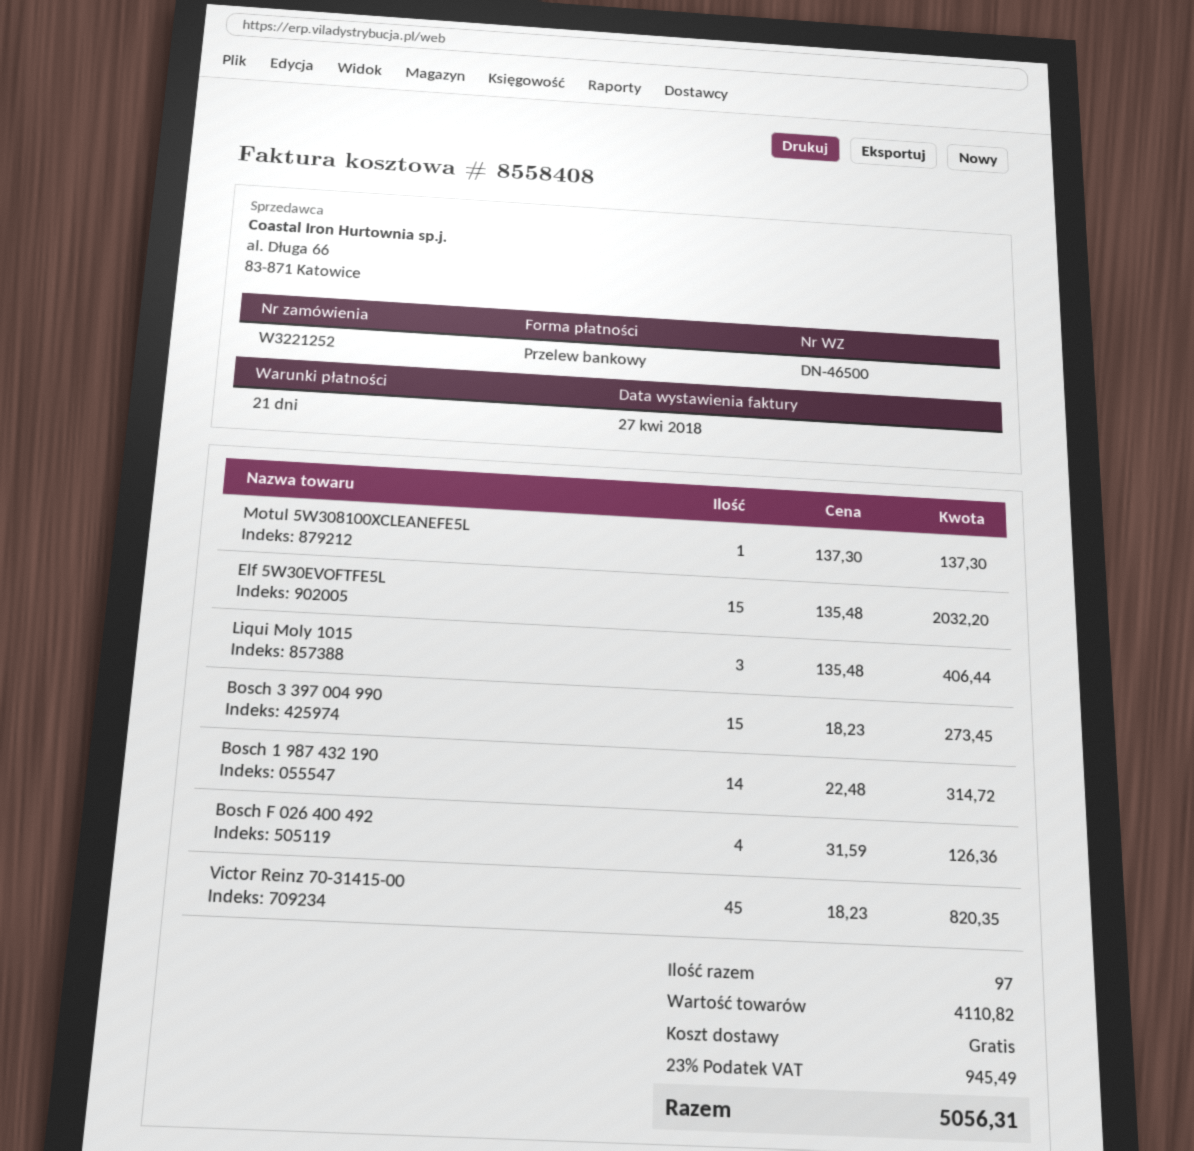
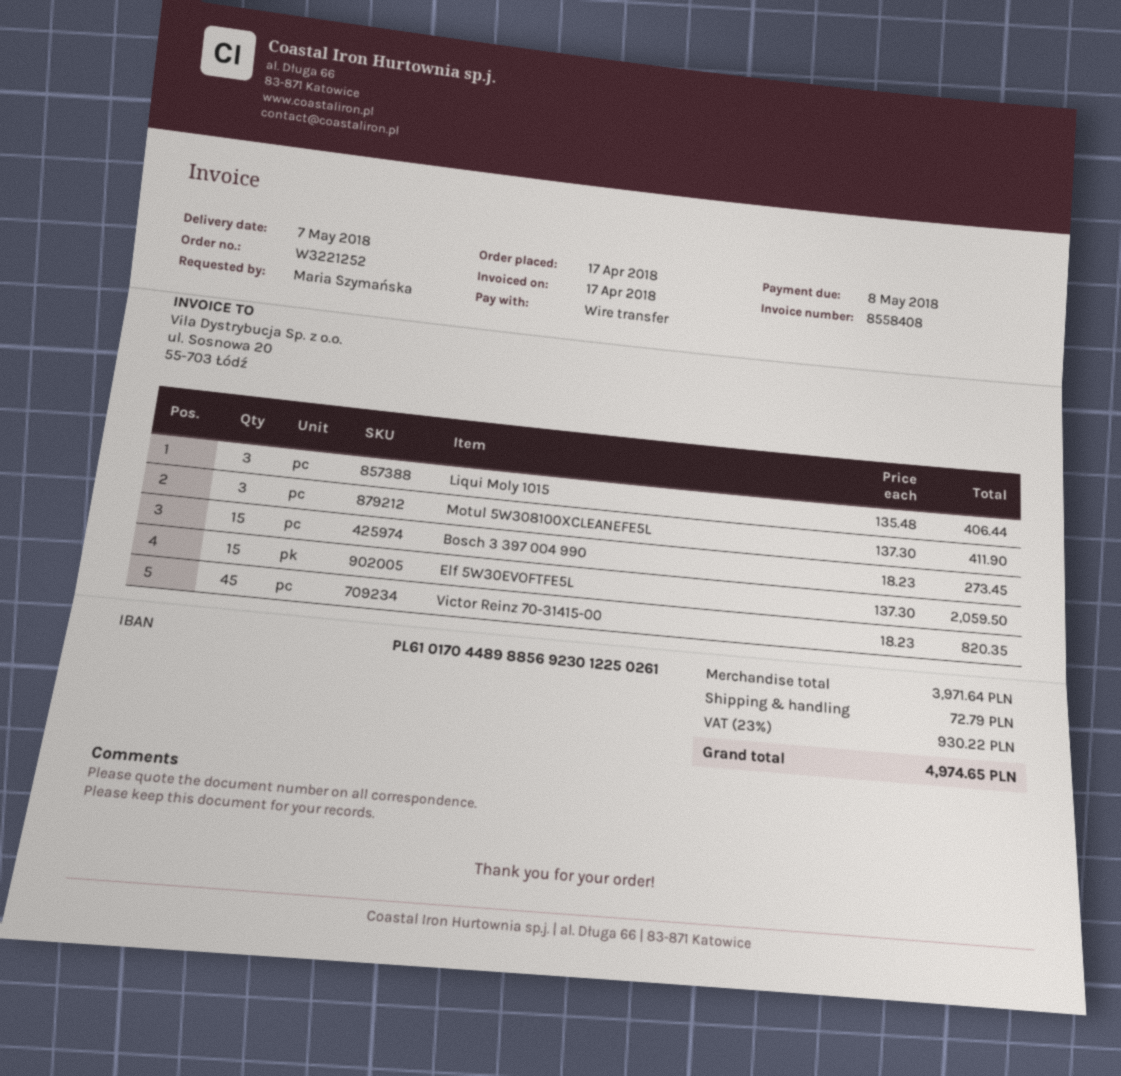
invoice date: 2018-04-27 -> 2018-04-17
Motul 5W308100XCLEANEFE5L: 1 x 137.30 = 137.30 -> 3 x 137.30 = 411.90
Elf 5W30EVOFTFE5L: 15 x 135.48 = 2032.20 -> 15 x 137.30 = 2059.50
Bosch 1 987 432 190: 14 x 22.48 = 314.72 -> none
Bosch F 026 400 492: 4 x 31.59 = 126.36 -> none
subtotal: 4110.82 -> 3971.64
shipping: 0.00 -> 72.79
tax: 23% = 945.49 -> 23% = 930.22
total: 5056.31 -> 4974.65

